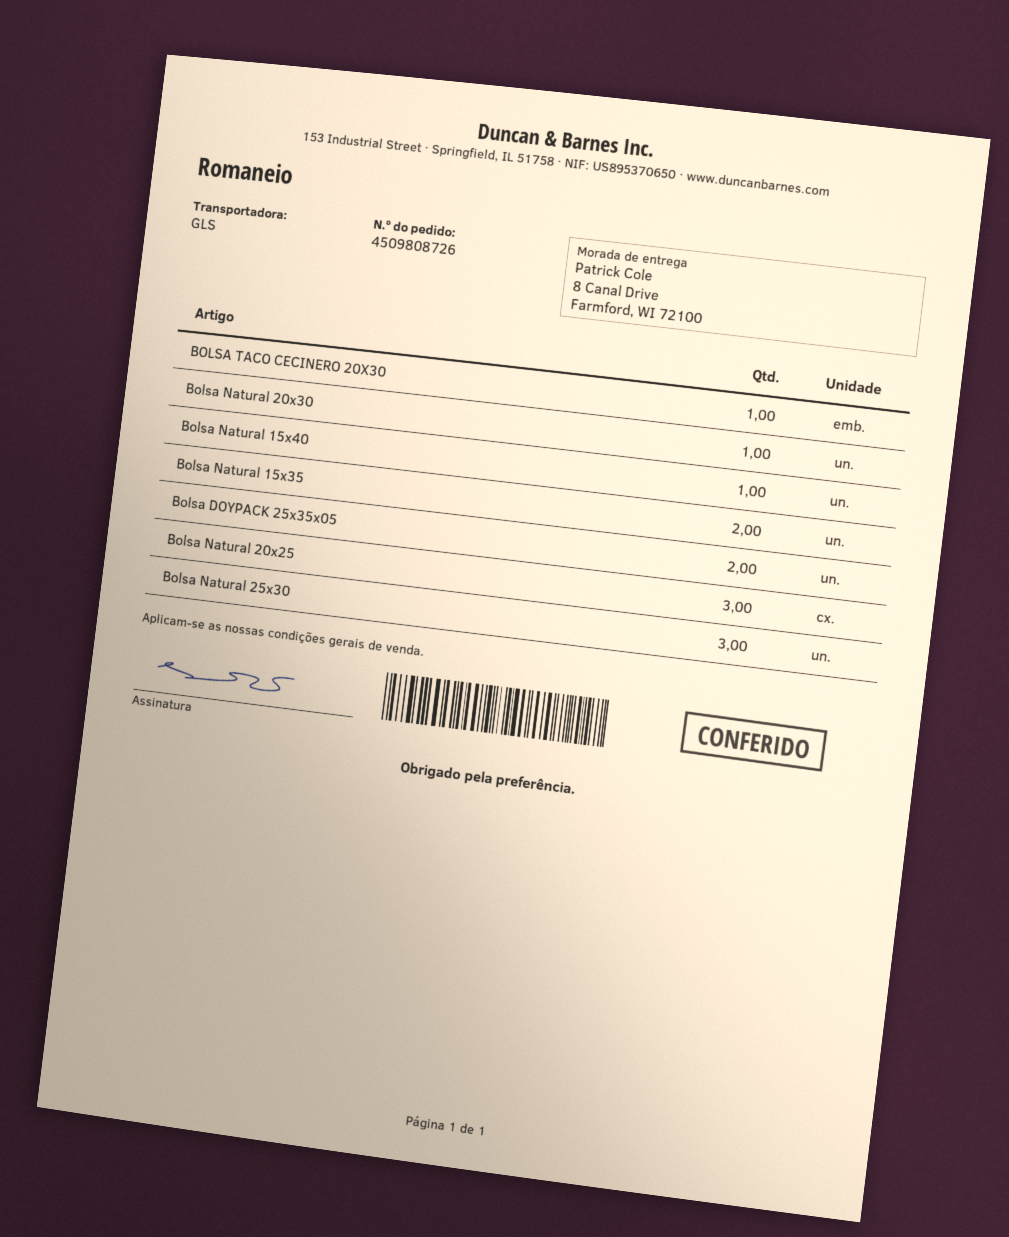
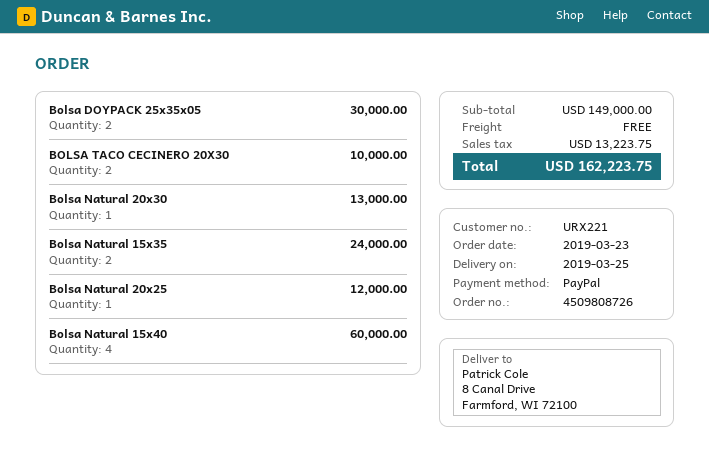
BOLSA TACO CECINERO 20X30: 1 -> 2
Bolsa Natural 15x40: 1 -> 4
Bolsa Natural 20x25: 3 -> 1
Bolsa Natural 25x30: 3 -> none

